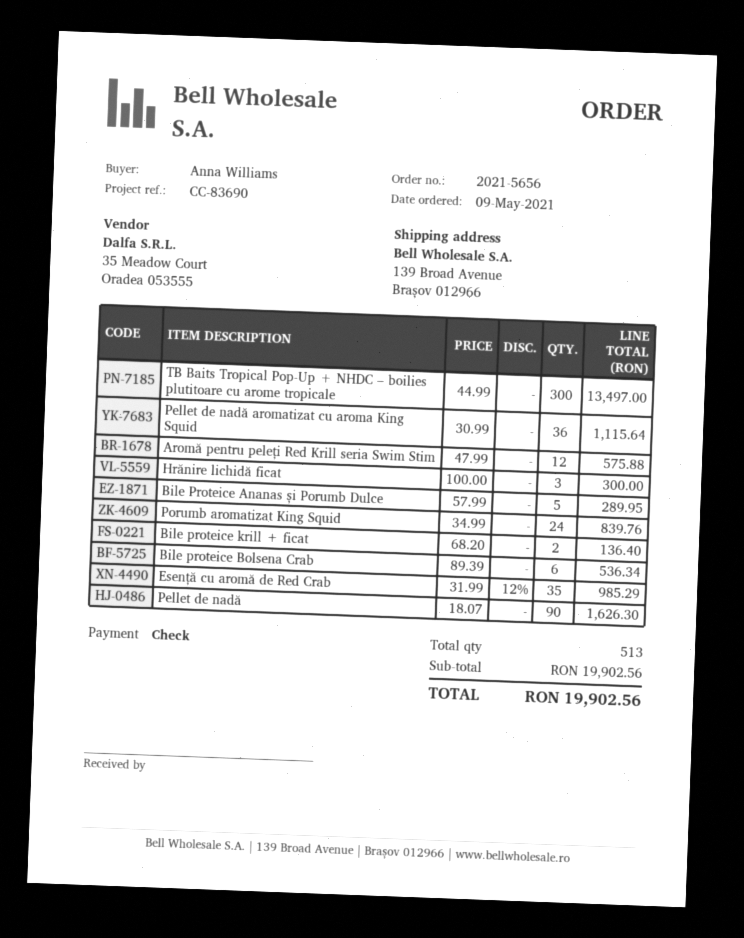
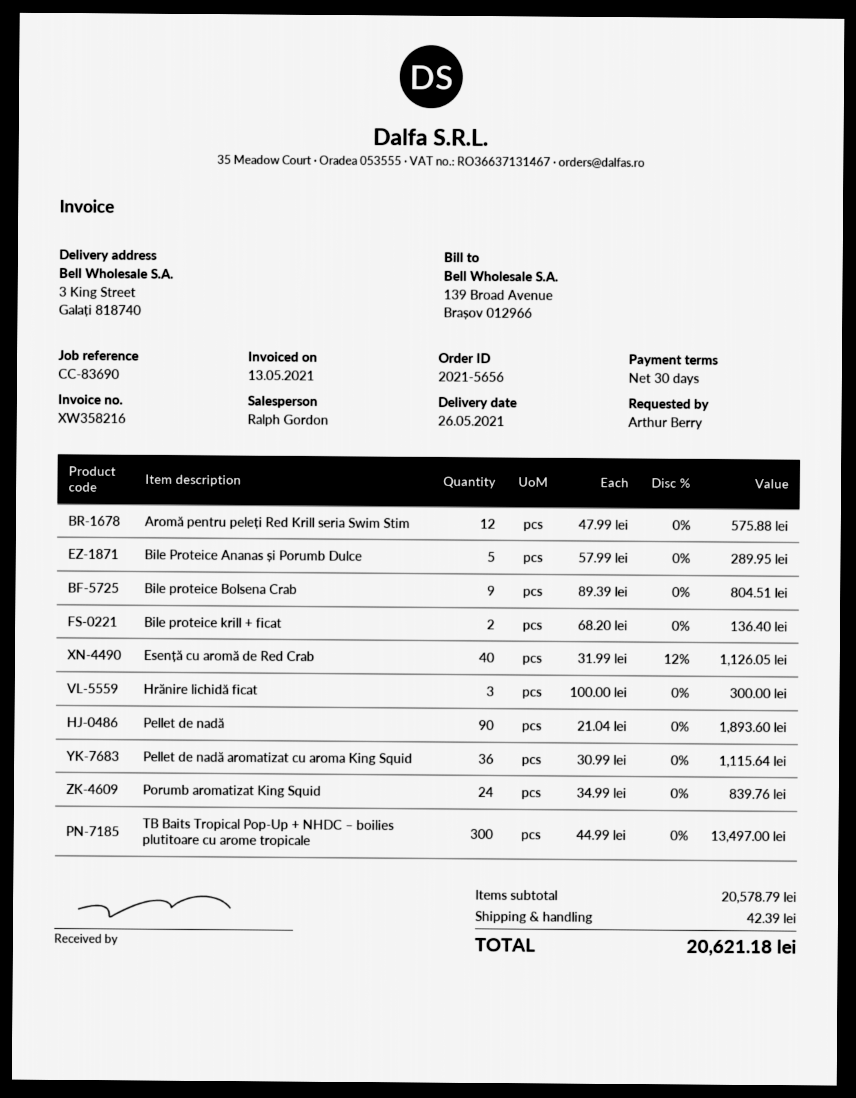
ordered by: Anna Williams -> Arthur Berry
ship to: 139 Broad Avenue, Brașov 012966 -> 3 King Street, Galați 818740
Bile proteice Bolsena Crab: 6 x 89.39 = 536.34 -> 9 x 89.39 = 804.51
Esență cu aromă de Red Crab: 35 x 31.99 - 12% = 985.29 -> 40 x 31.99 - 12% = 1126.05
Pellet de nadă: 90 x 18.07 = 1626.30 -> 90 x 21.04 = 1893.60
subtotal: 19902.56 -> 20578.79
shipping: none -> 42.39
total: 19902.56 -> 20621.18

